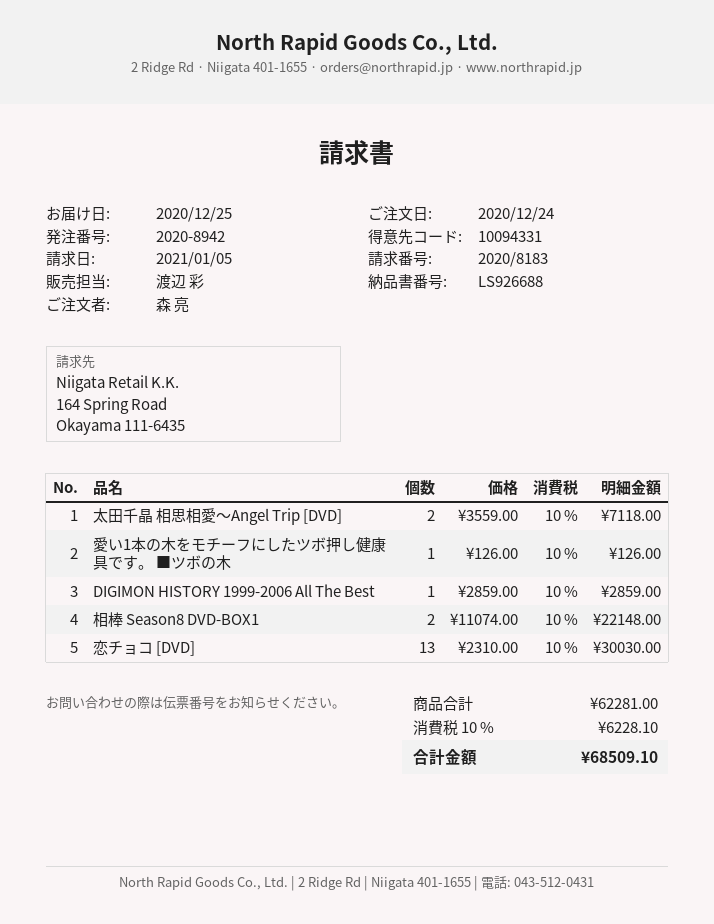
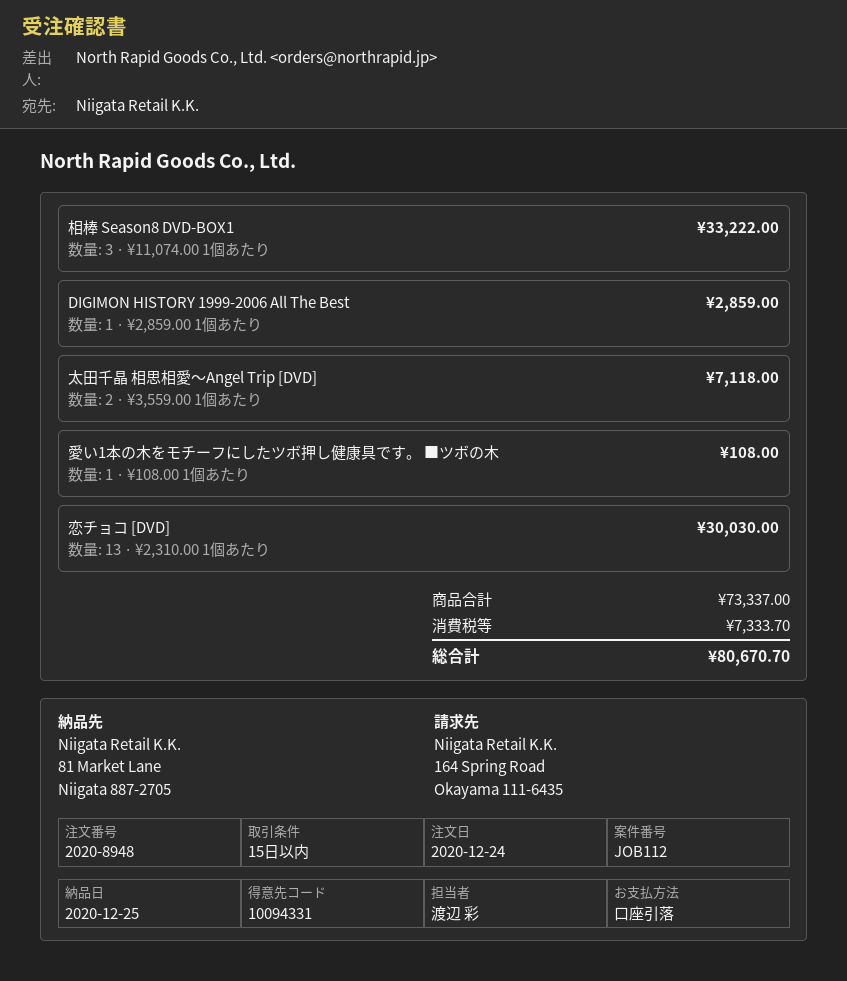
order number: 2020-8942 -> 2020-8948
愛い1本の木をモチーフにしたツボ押し健康具です。 ■ツボの木: 1 x 126.00 = 126.00 -> 1 x 108.00 = 108.00
相棒 Season8 DVD-BOX1: 2 x 11074.00 = 22148.00 -> 3 x 11074.00 = 33222.00
subtotal: 62281.00 -> 73337.00
tax: 6228.10 -> 7333.70
total: 68509.10 -> 80670.70

